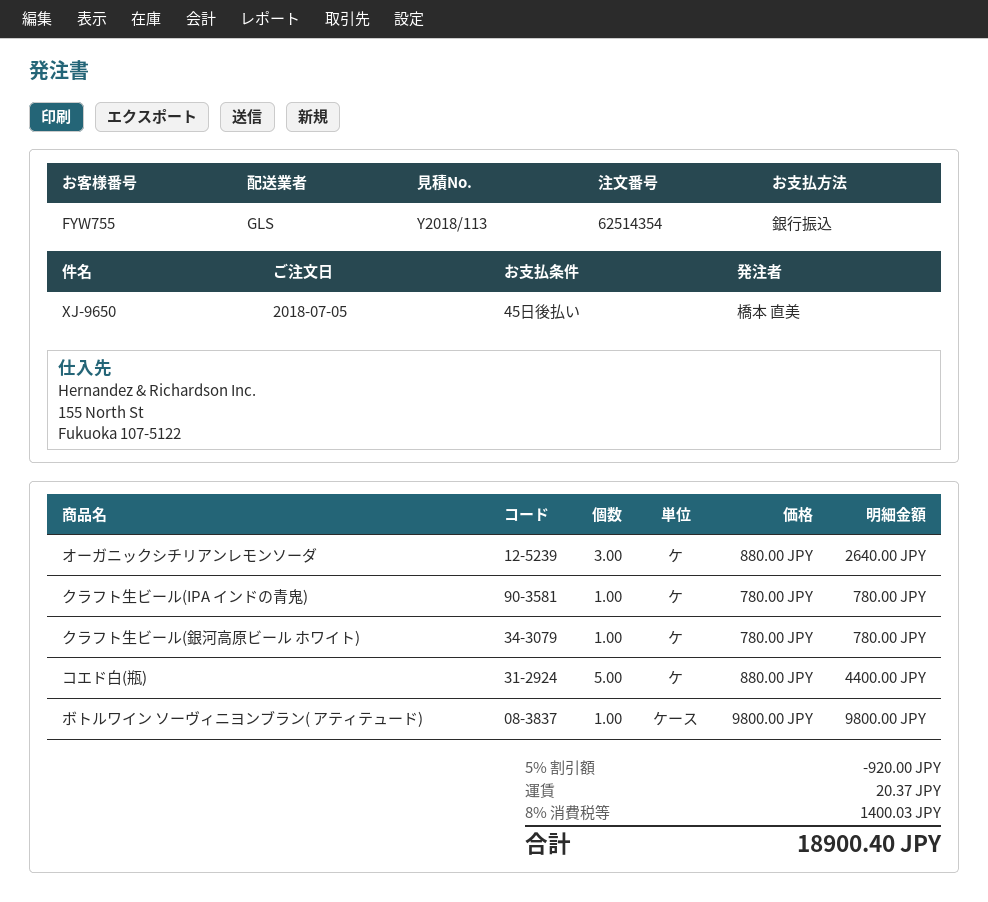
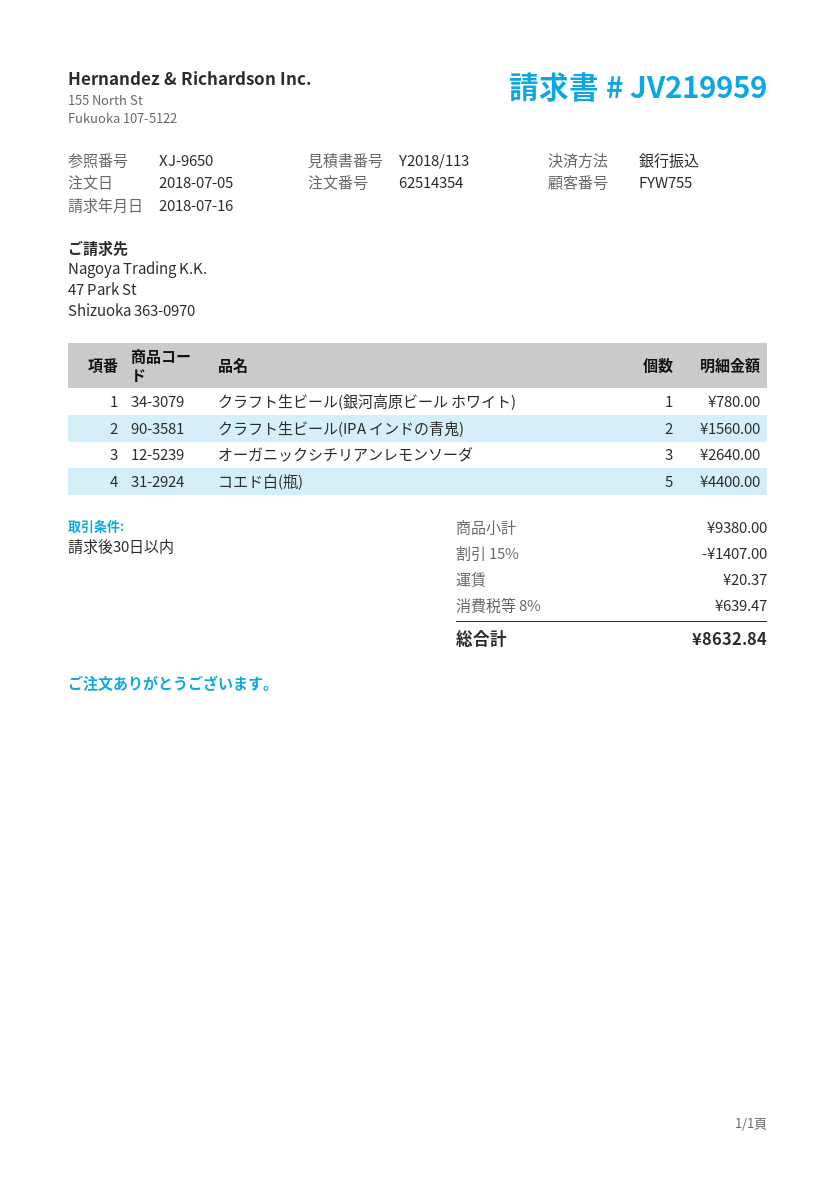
payment terms: 45 days -> 30 days
クラフト生ビール(IPA インドの青鬼): 1 for 780.00 -> 2 for 1560.00
ボトルワイン ソーヴィニヨンブラン( アティテュード): 1 for 9800.00 -> none
discount: 5% = 920.00 -> 15% = 1407.00
tax: 8% = 1400.03 -> 8% = 639.47
total: 18900.40 -> 8632.84

